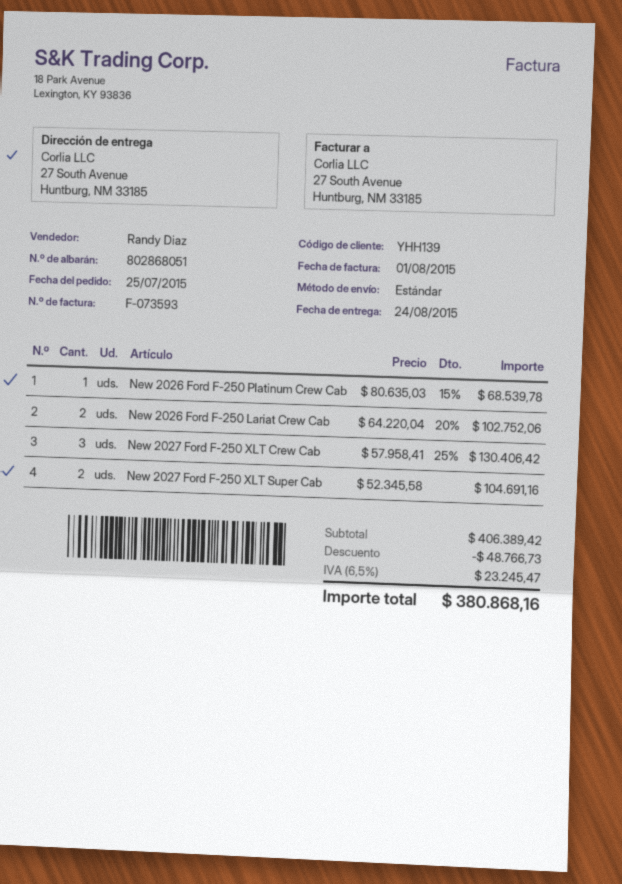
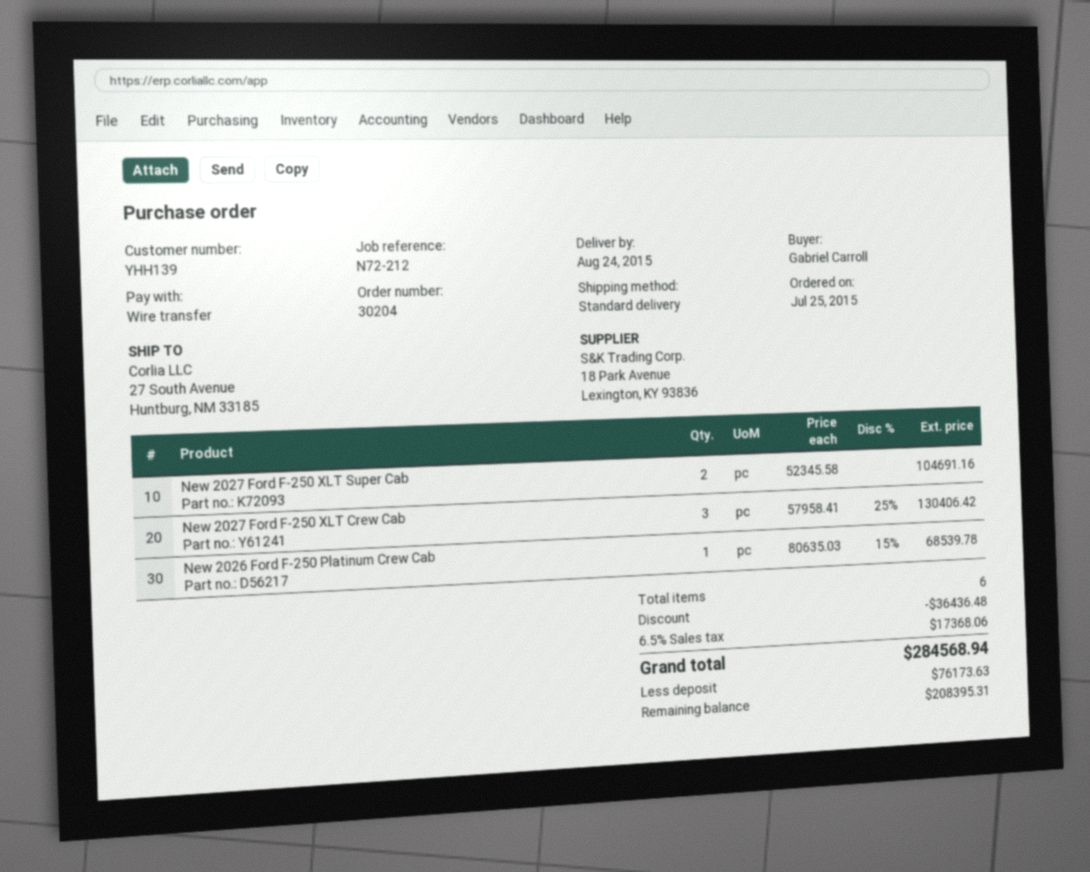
New 2026 Ford F-250 Lariat Crew Cab: 2 x 64220.04 - 20% = 102752.06 -> none
discount: 48766.73 -> 36436.48
tax: 6.5% = 23245.47 -> 6.5% = 17368.06
total: 380868.16 -> 284568.94

